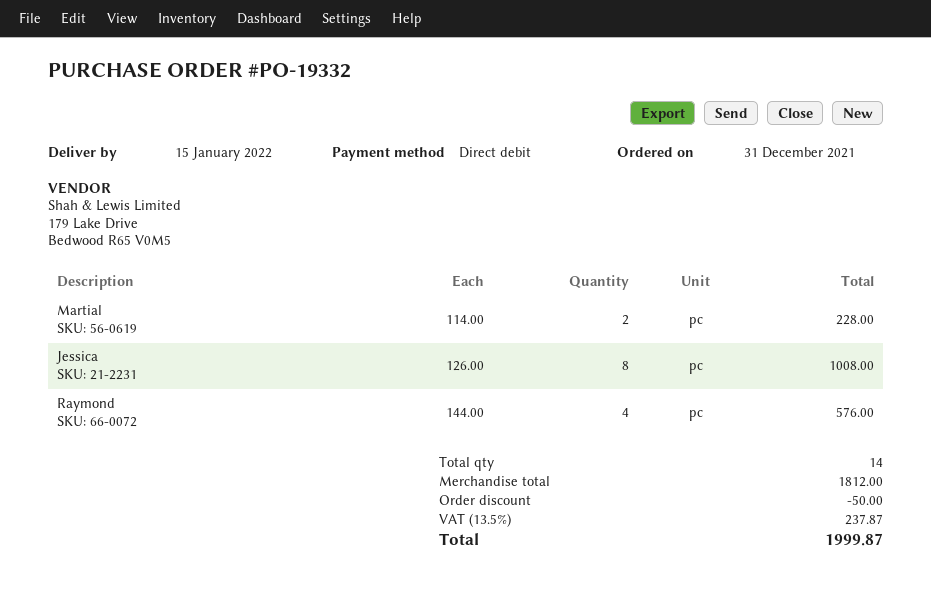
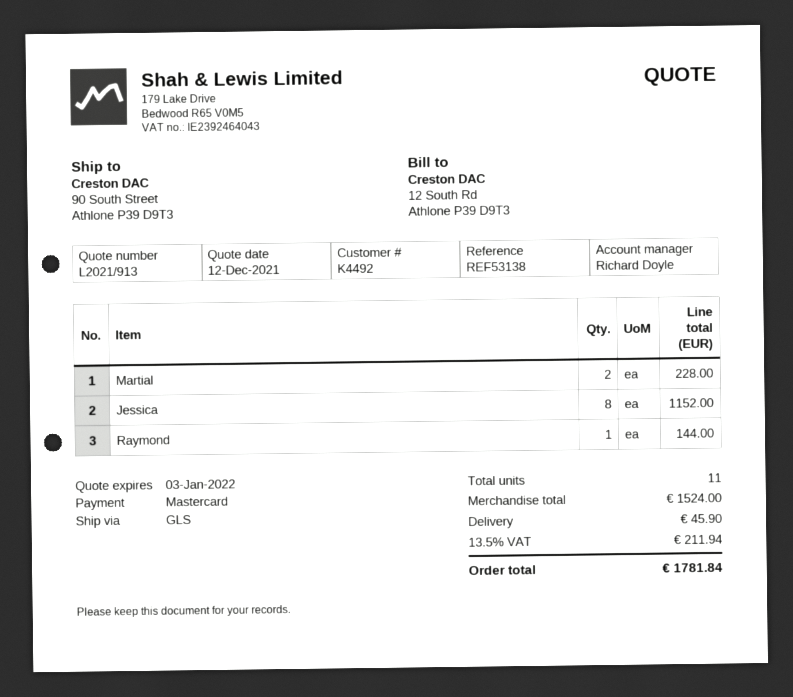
payment method: direct debit -> Mastercard
Jessica: 8 for 1008.00 -> 8 for 1152.00
Raymond: 4 for 576.00 -> 1 for 144.00
total quantity: 14 -> 11
subtotal: 1812.00 -> 1524.00
discount: 50.00 -> none
shipping: none -> 45.90
tax: 13.5% = 237.87 -> 13.5% = 211.94
total: 1999.87 -> 1781.84

